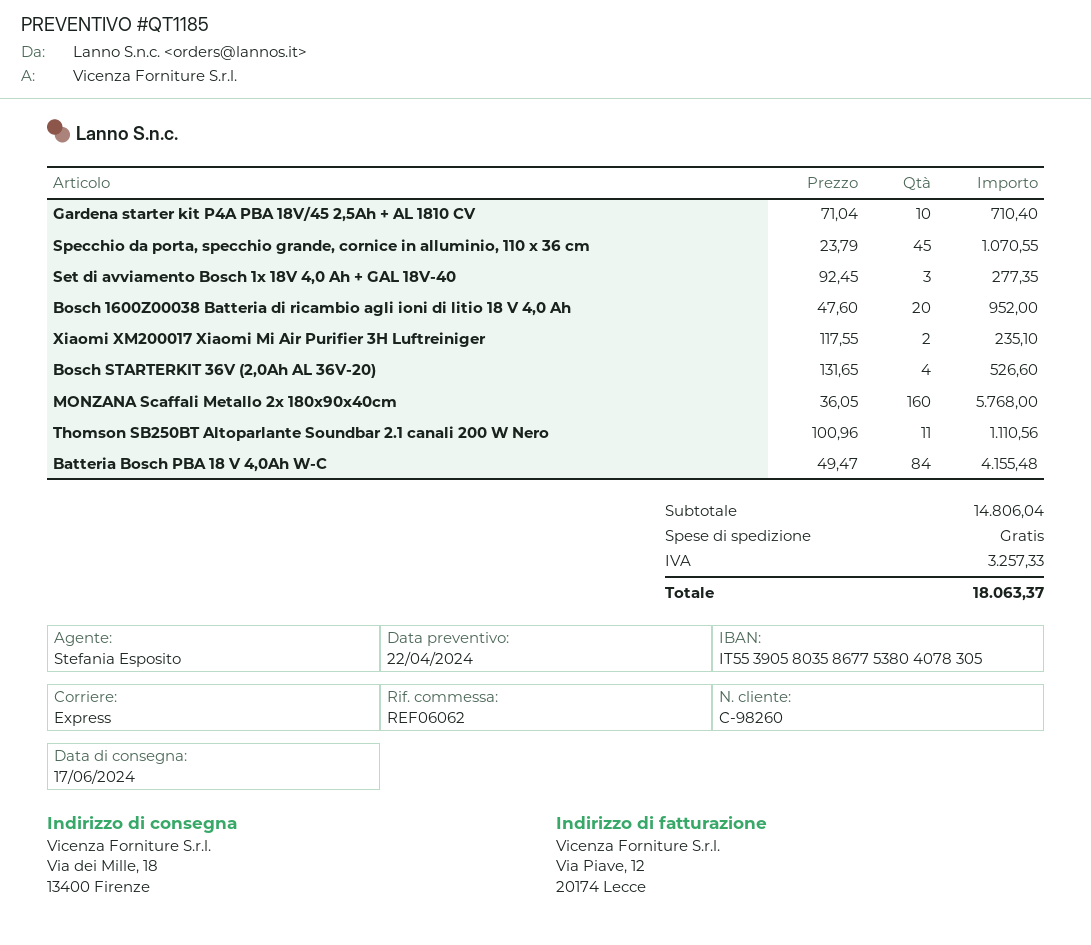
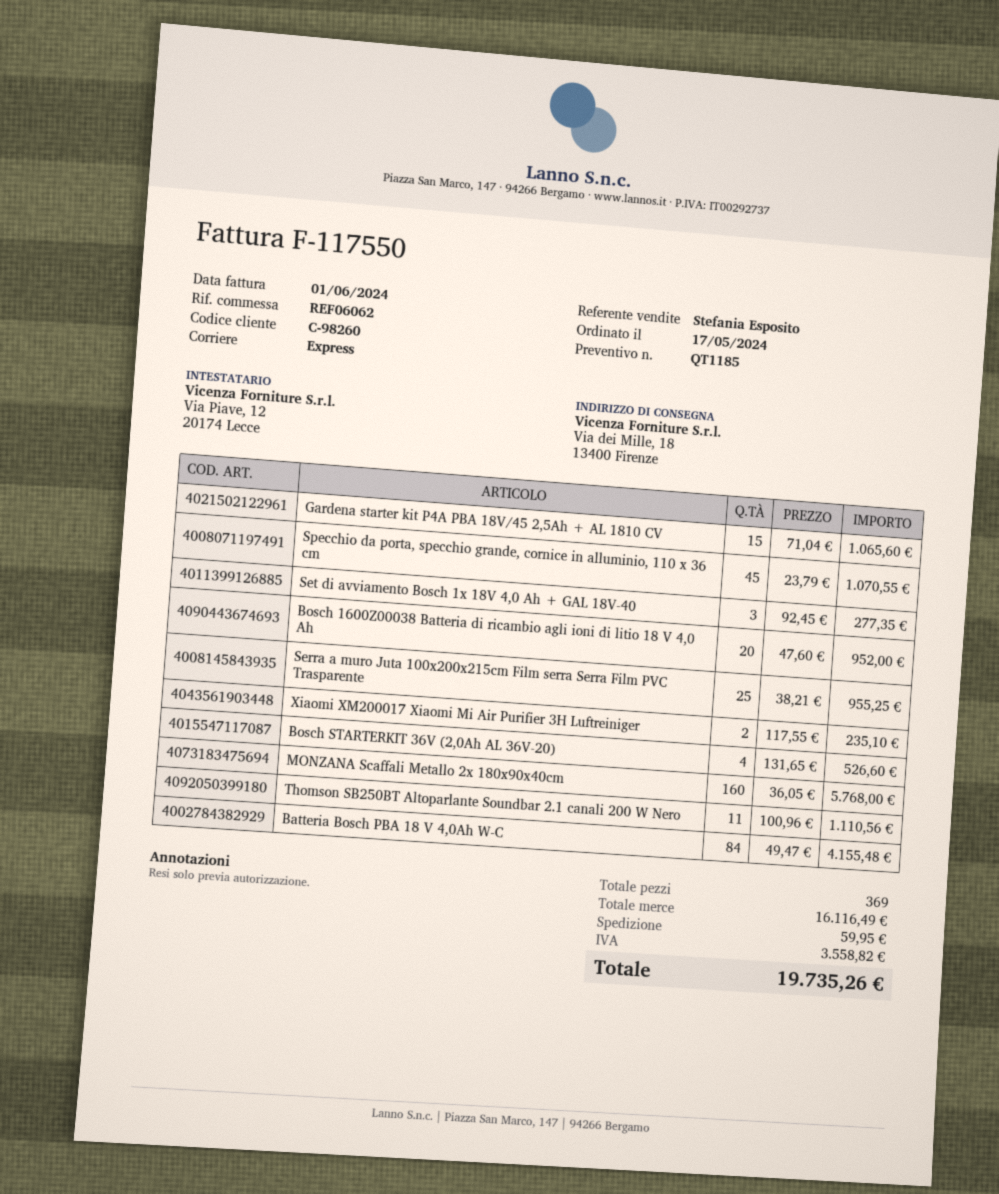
Gardena starter kit P4A PBA 18V/45 2,5Ah + AL 1810 CV: 10 x 71.04 = 710.40 -> 15 x 71.04 = 1065.60
Serra a muro Juta 100x200x215cm Film serra Serra Film PVC Trasparente: none -> 25 x 38.21 = 955.25
subtotal: 14806.04 -> 16116.49
shipping: 0.00 -> 59.95
tax: 3257.33 -> 3558.82
total: 18063.37 -> 19735.26

